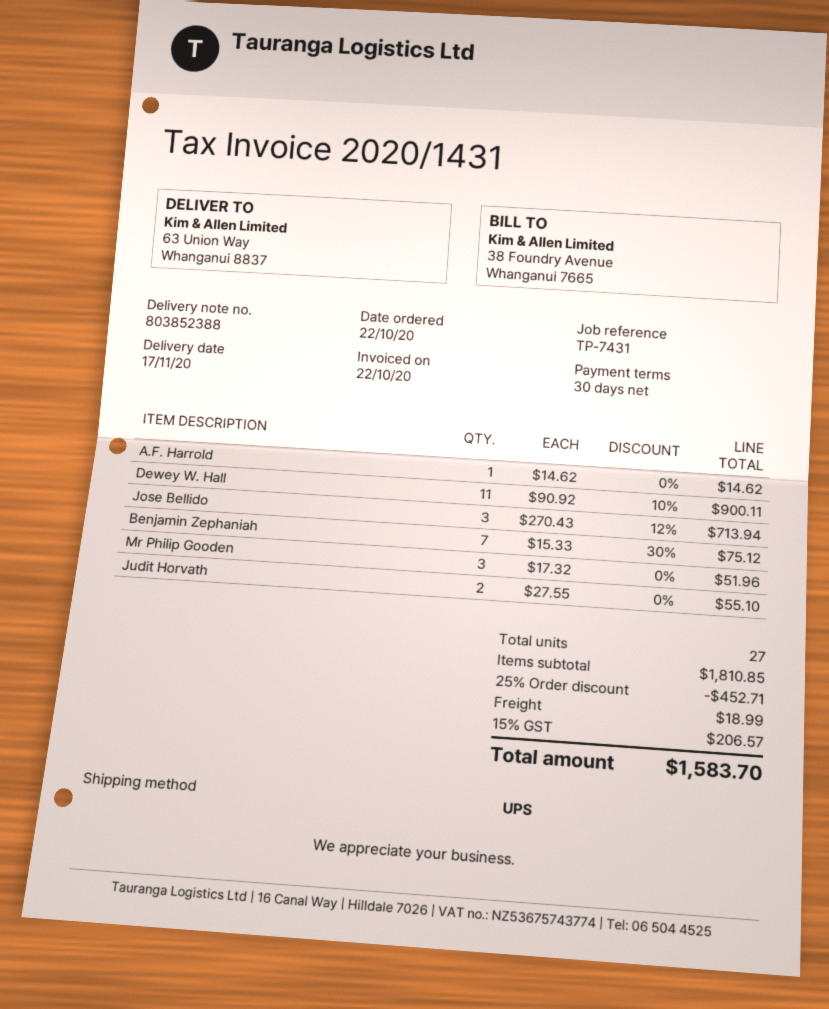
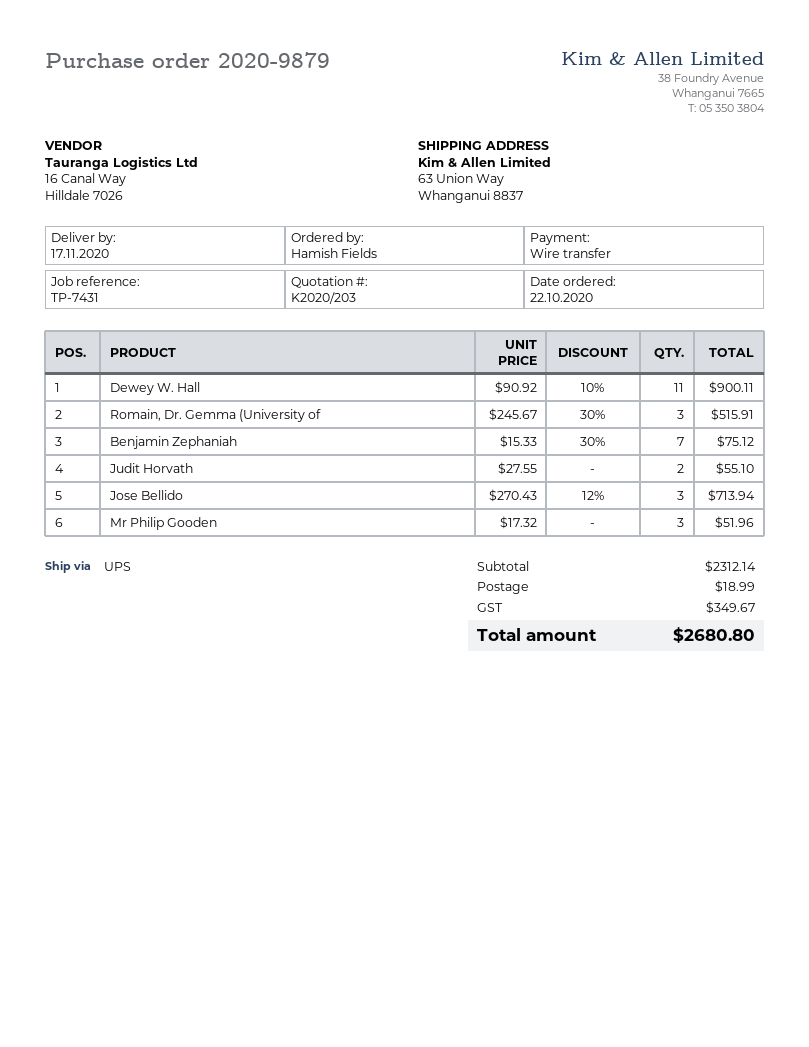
A.F. Harrold: 1 x 14.62 = 14.62 -> none
Romain, Dr. Gemma (University of: none -> 3 x 245.67 - 30% = 515.91
subtotal: 1810.85 -> 2312.14
discount: 25% = 452.71 -> none
tax: 206.57 -> 349.67
total: 1583.70 -> 2680.80

